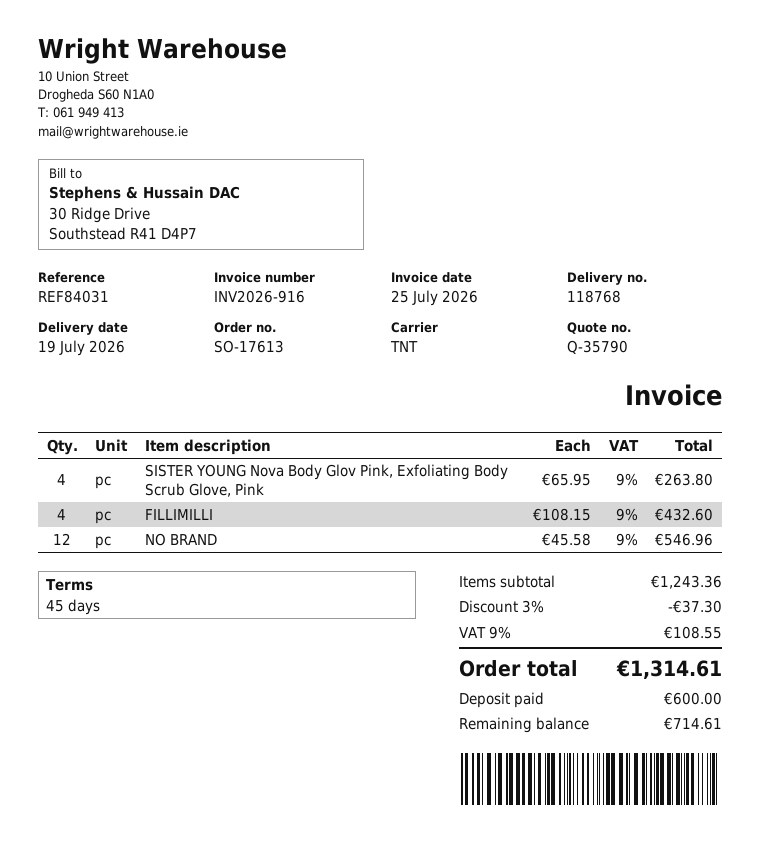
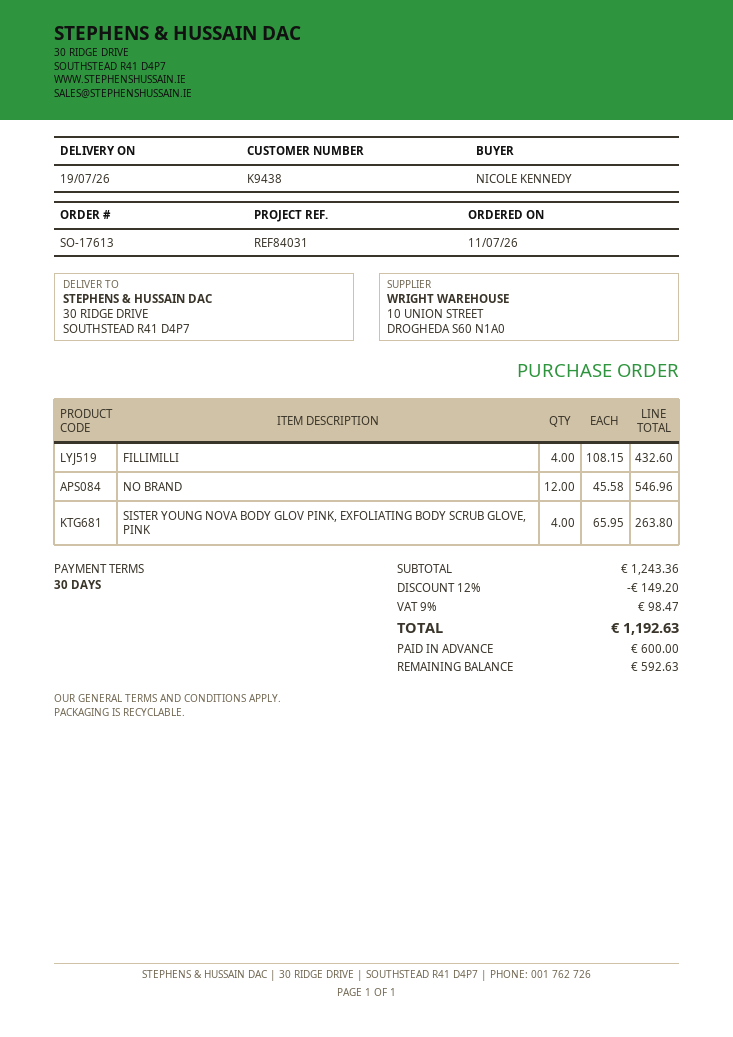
payment terms: 45 days -> 30 days
discount: 3% = 37.30 -> 12% = 149.20
tax: 9% = 108.55 -> 9% = 98.47
total: 1314.61 -> 1192.63
balance: 714.61 -> 592.63

